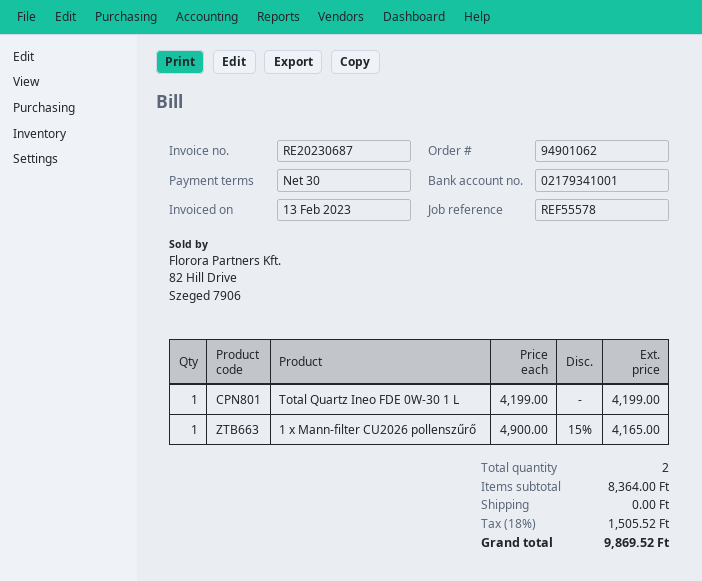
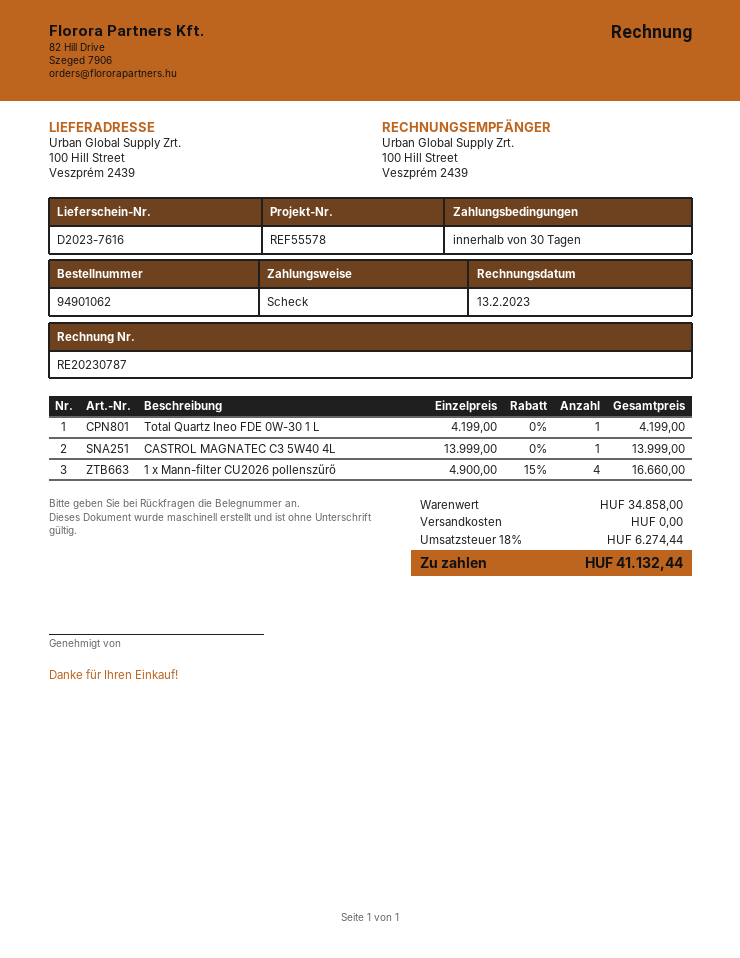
invoice number: RE20230687 -> RE20230787
1 x Mann-filter CU2026 pollenszűrő: 1 x 4900.00 - 15% = 4165.00 -> 4 x 4900.00 - 15% = 16660.00
CASTROL MAGNATEC C3 5W40 4L: none -> 1 x 13999.00 = 13999.00
subtotal: 8364.00 -> 34858.00
tax: 18% = 1505.52 -> 18% = 6274.44
total: 9869.52 -> 41132.44

